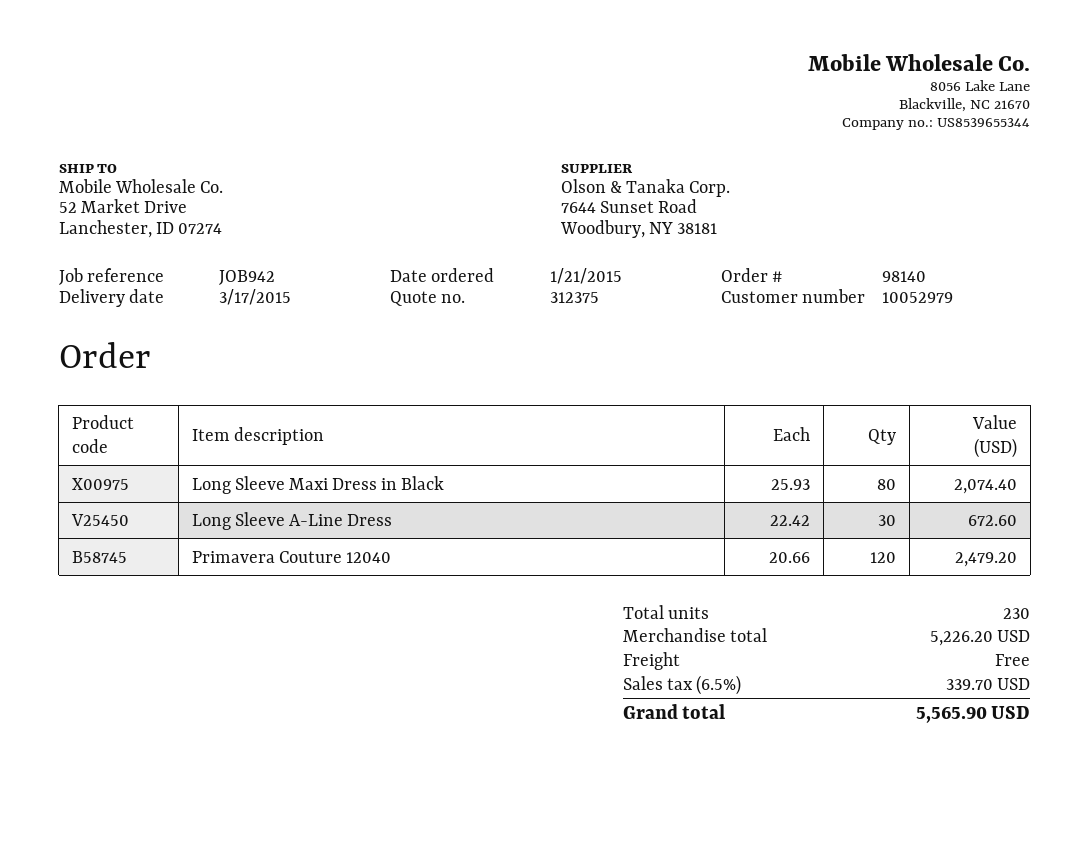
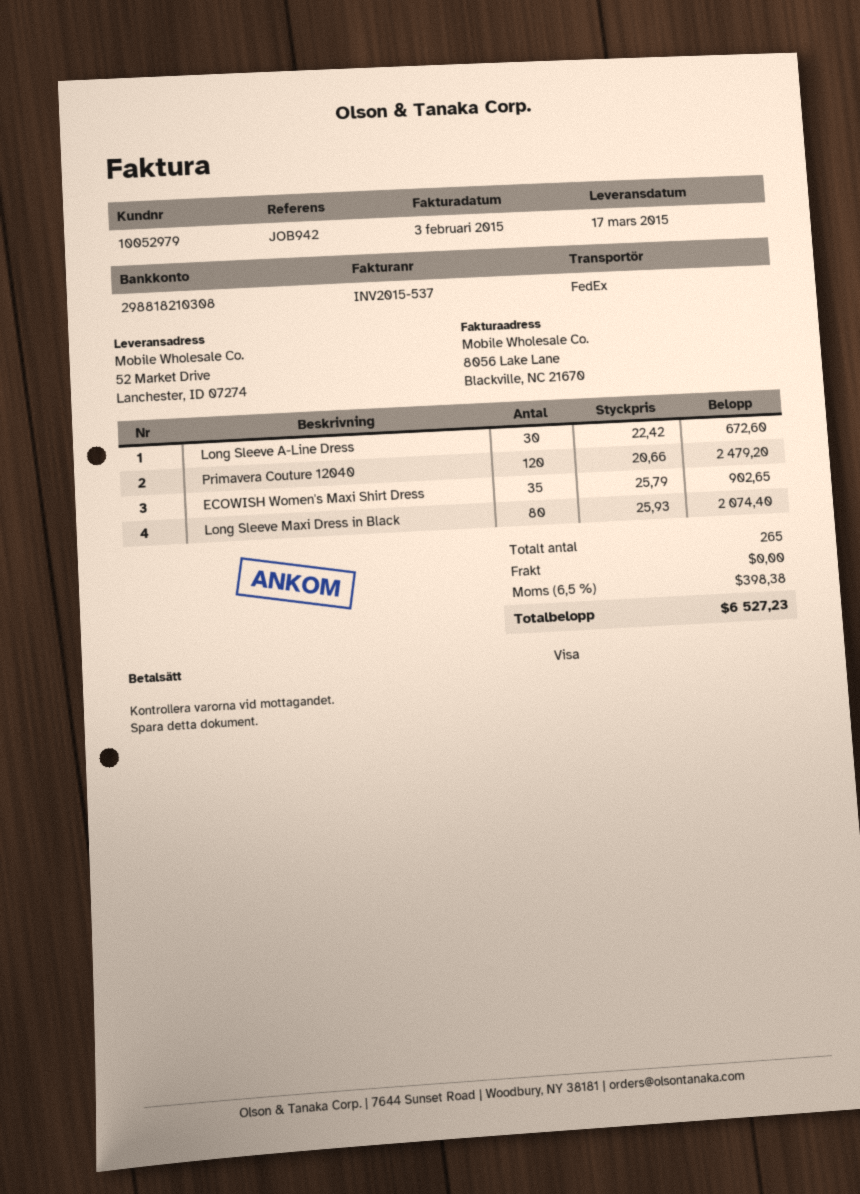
ECOWISH Women's Maxi Shirt Dress: none -> 35 x 25.79 = 902.65
total quantity: 230 -> 265
tax: 6.5% = 339.70 -> 6.5% = 398.38
total: 5565.90 -> 6527.23

